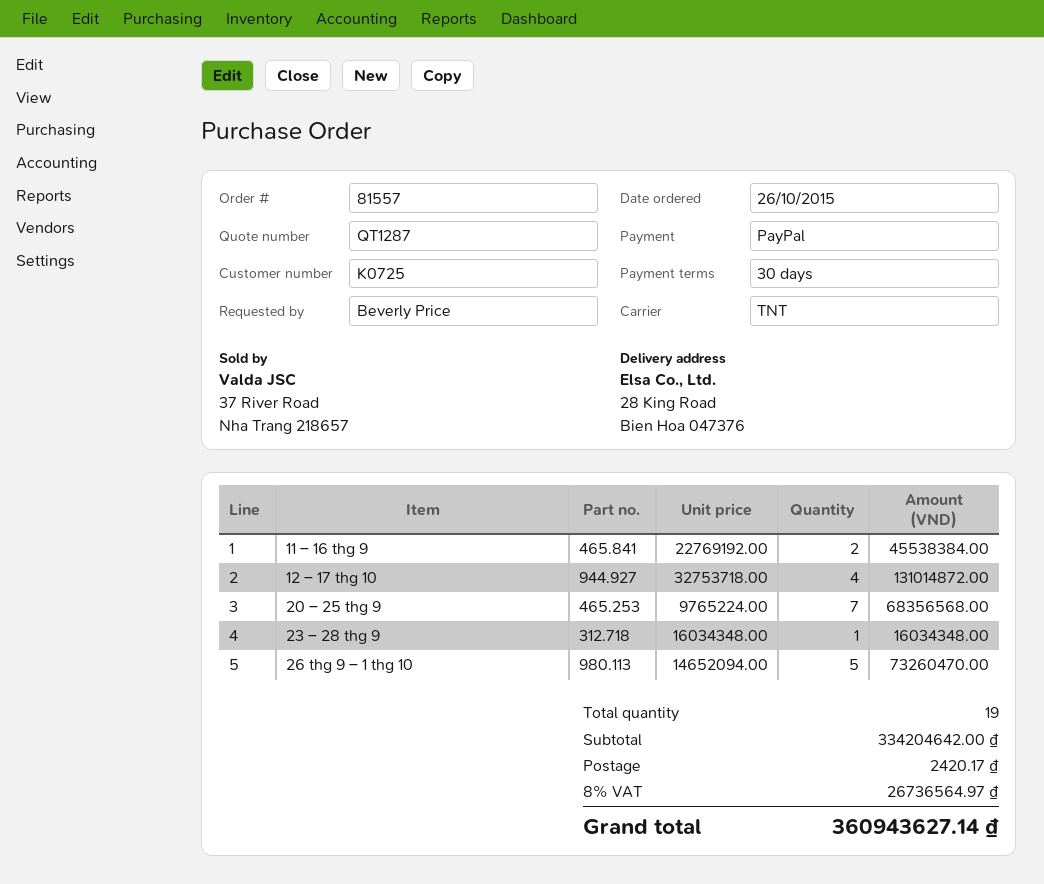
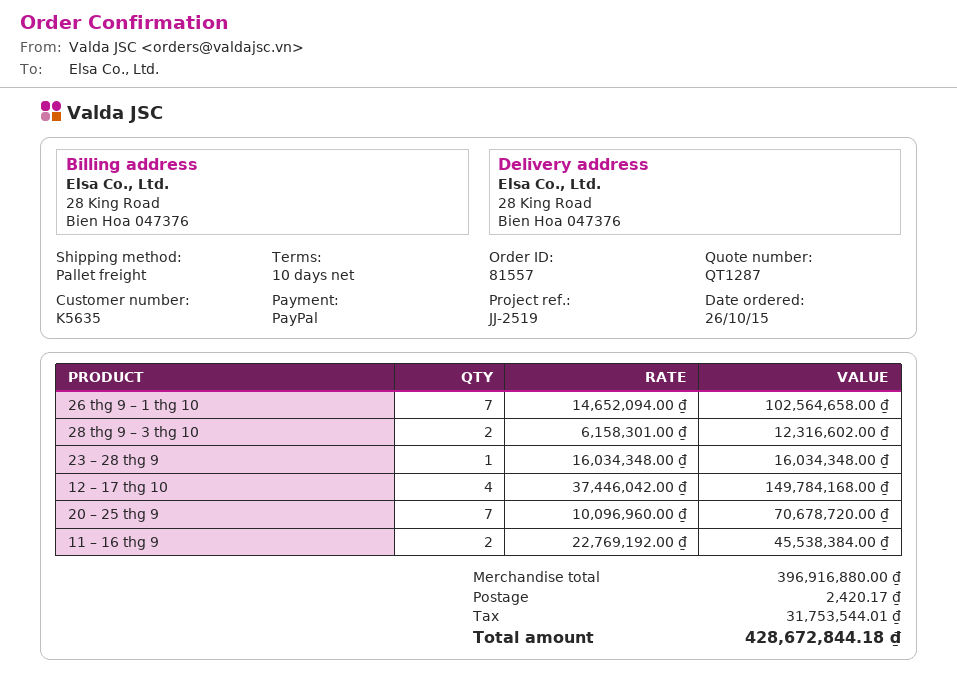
payment terms: 30 days -> 10 days
customer number: K0725 -> K5635
shipping method: TNT -> pallet freight
12 – 17 thg 10: 4 x 32753718.00 = 131014872.00 -> 4 x 37446042.00 = 149784168.00
20 – 25 thg 9: 7 x 9765224.00 = 68356568.00 -> 7 x 10096960.00 = 70678720.00
26 thg 9 – 1 thg 10: 5 x 14652094.00 = 73260470.00 -> 7 x 14652094.00 = 102564658.00
28 thg 9 – 3 thg 10: none -> 2 x 6158301.00 = 12316602.00
subtotal: 334204642.00 -> 396916880.00
tax: 26736564.97 -> 31753544.01
total: 360943627.14 -> 428672844.18

